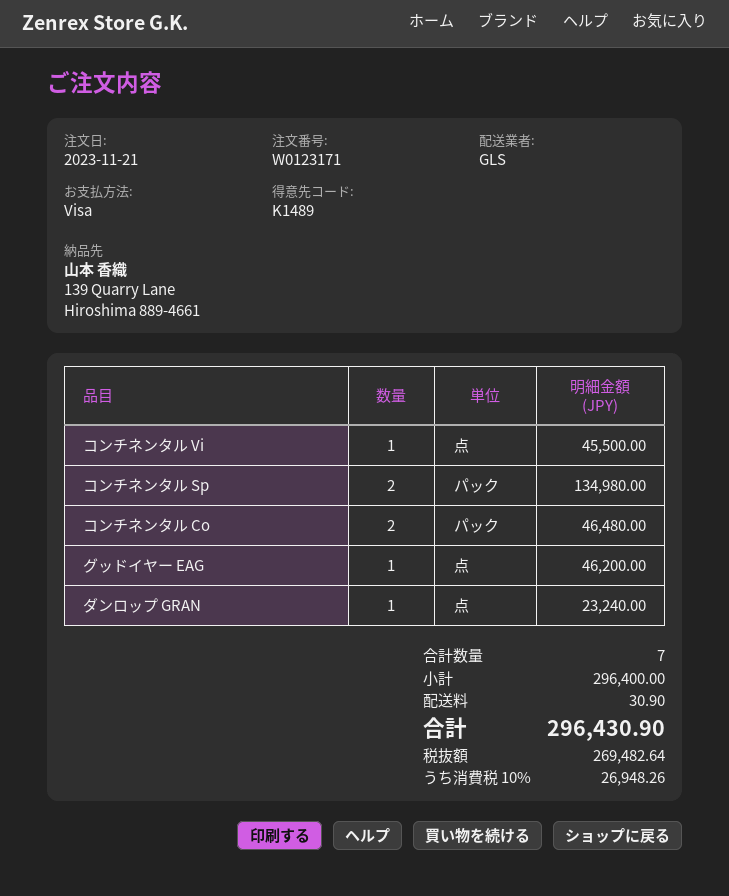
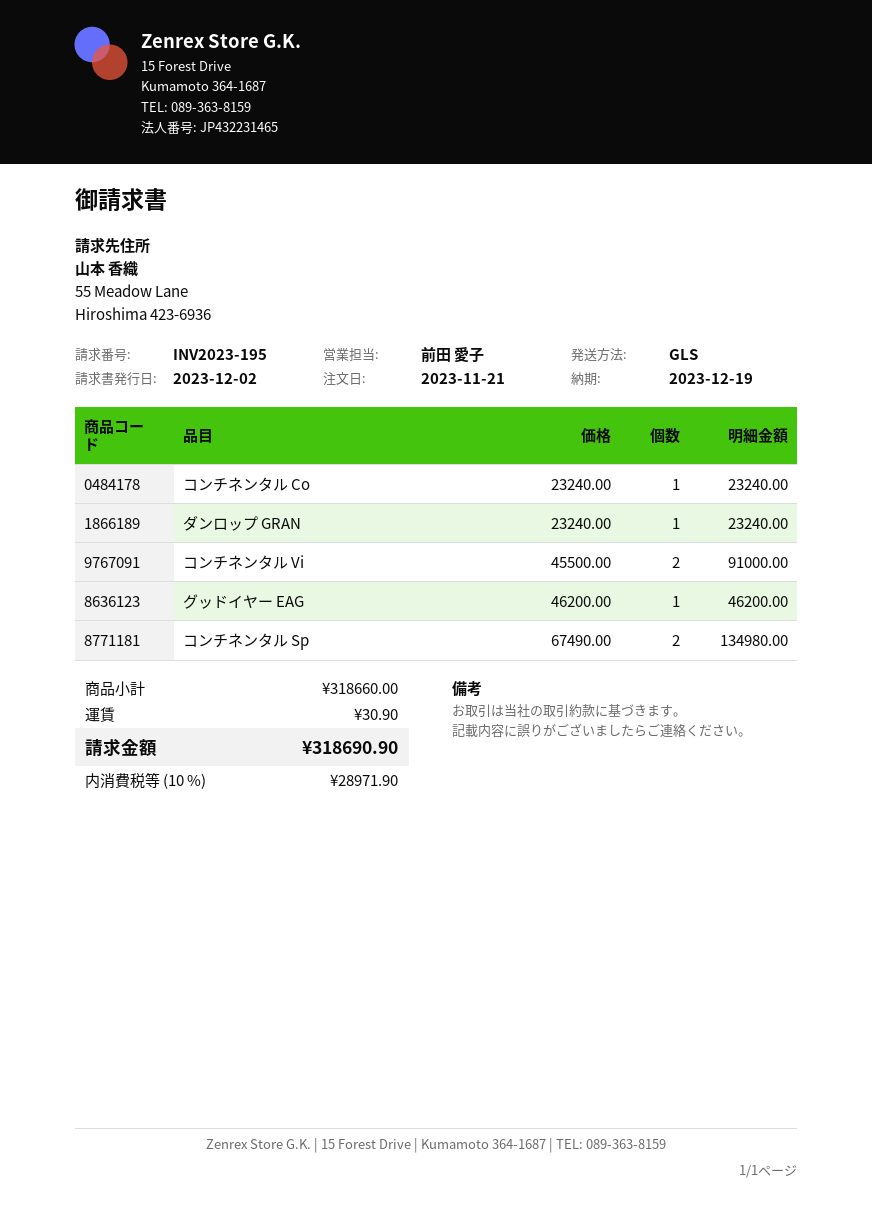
コンチネンタル Vi: 1 for 45500.00 -> 2 for 91000.00
コンチネンタル Co: 2 for 46480.00 -> 1 for 23240.00
subtotal: 296400.00 -> 318660.00
tax: 10% = 26948.26 -> 10% = 28971.90
total: 296430.90 -> 318690.90

